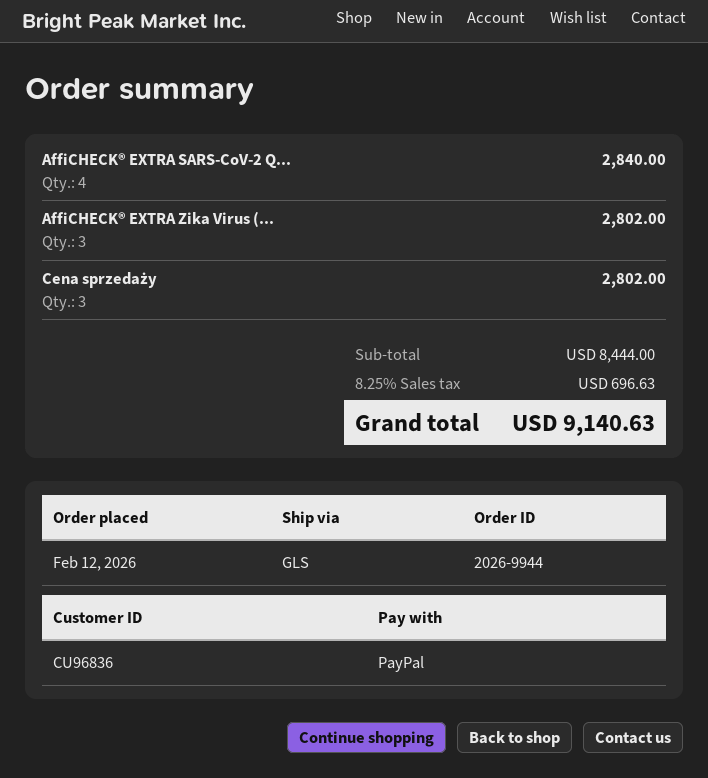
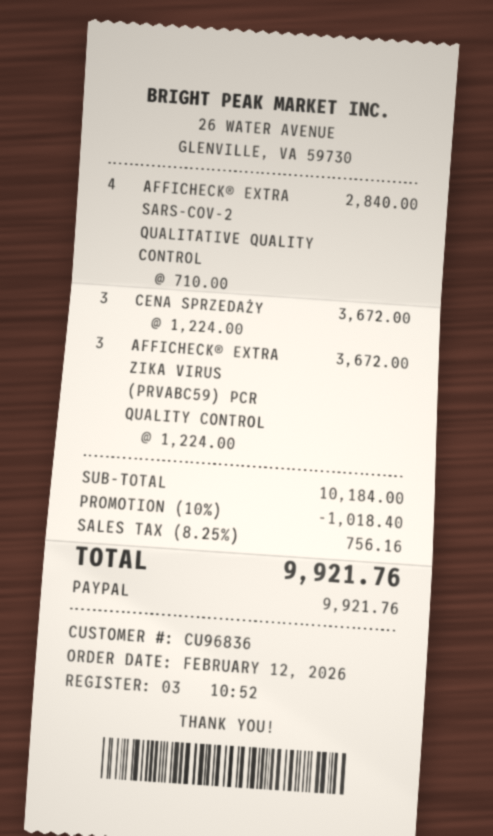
AffiCHECK® EXTRA Zika Virus (...: 3 for 2802.00 -> 3 for 3672.00
Cena sprzedaży: 3 for 2802.00 -> 3 for 3672.00
subtotal: 8444.00 -> 10184.00
discount: none -> 10% = 1018.40
tax: 8.25% = 696.63 -> 8.25% = 756.16
total: 9140.63 -> 9921.76

